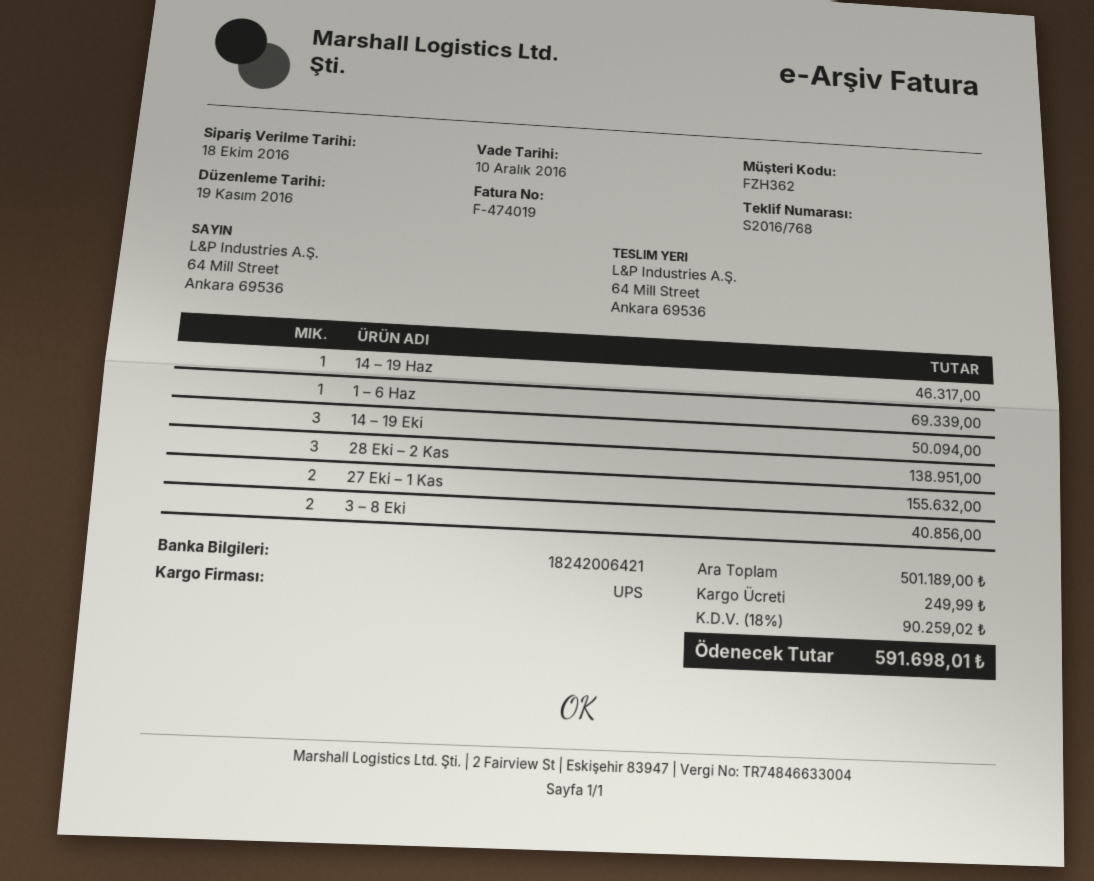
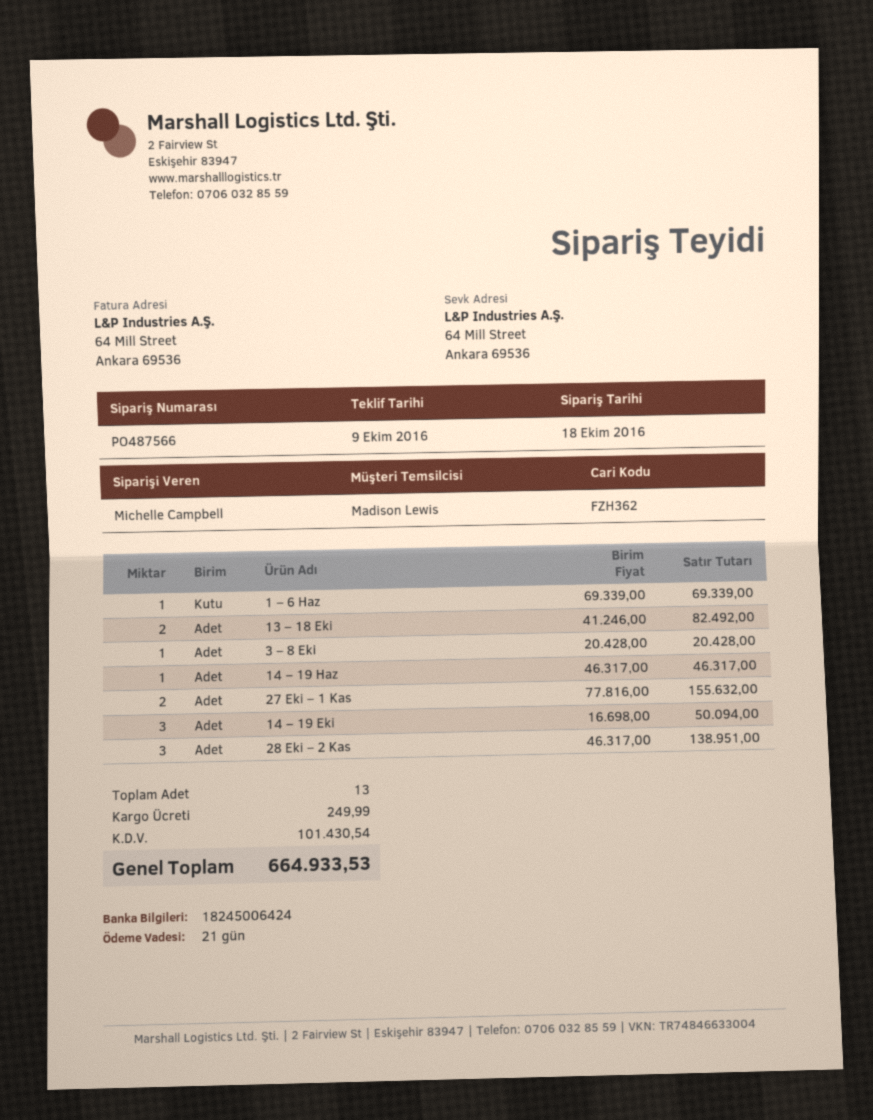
bank account: 18242006421 -> 18245006424
3 – 8 Eki: 2 for 40856.00 -> 1 for 20428.00
13 – 18 Eki: none -> 2 for 82492.00
tax: 90259.02 -> 101430.54
total: 591698.01 -> 664933.53

